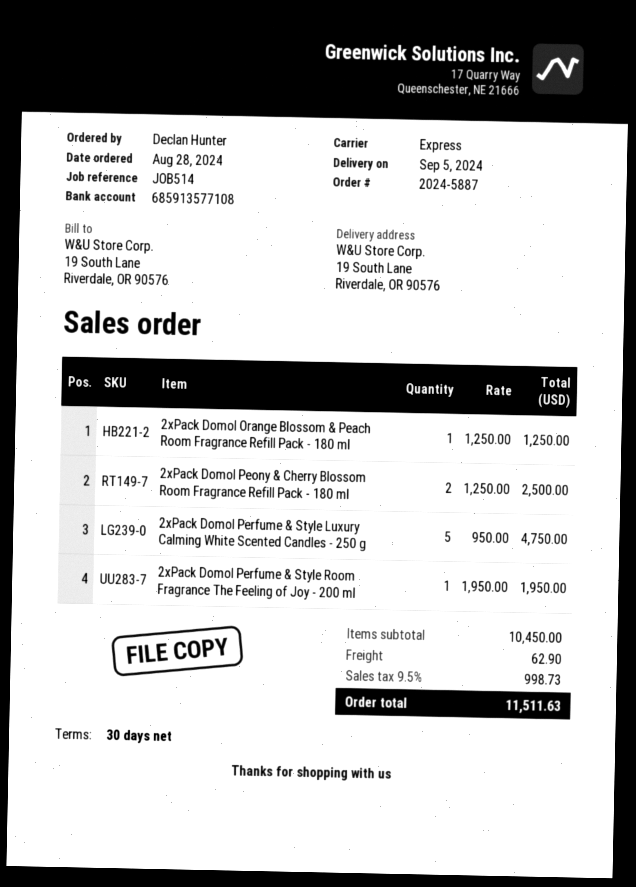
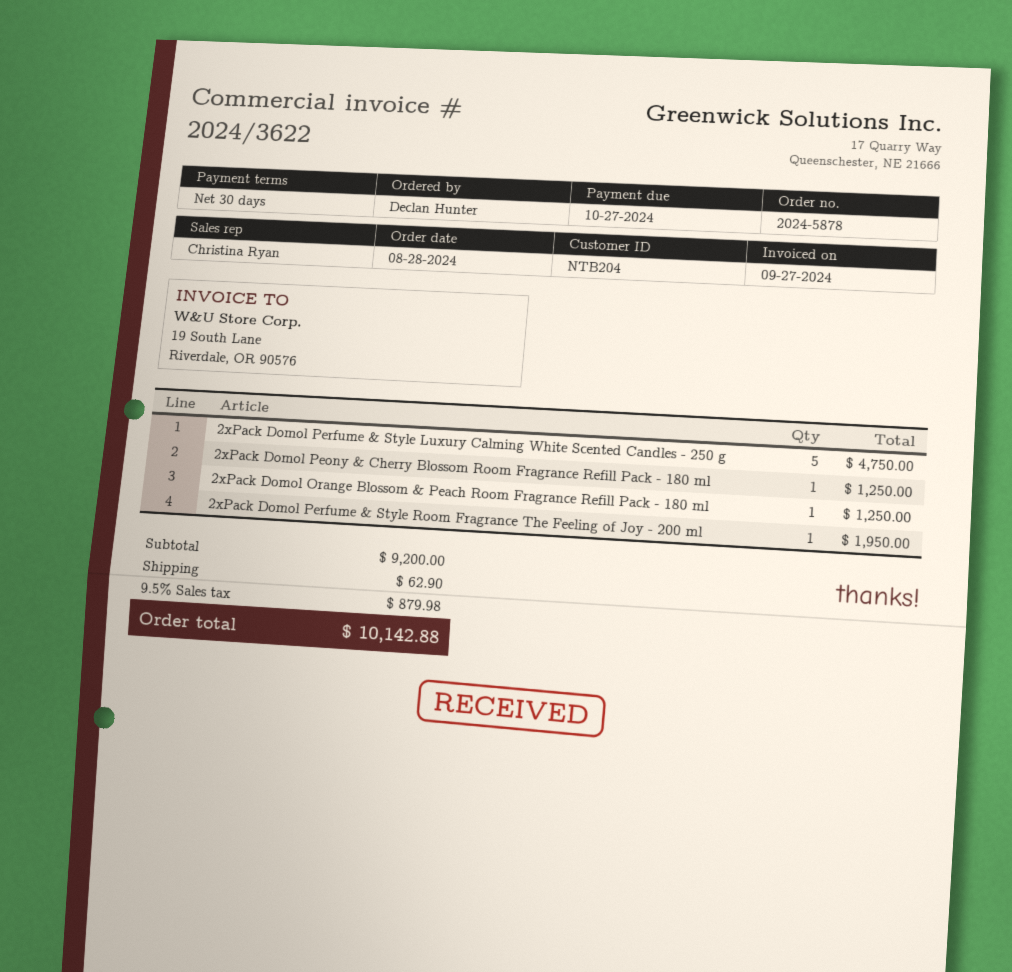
order number: 2024-5887 -> 2024-5878
2xPack Domol Peony & Cherry Blossom Room Fragrance Refill Pack - 180 ml: 2 for 2500.00 -> 1 for 1250.00
subtotal: 10450.00 -> 9200.00
tax: 9.5% = 998.73 -> 9.5% = 879.98
total: 11511.63 -> 10142.88

